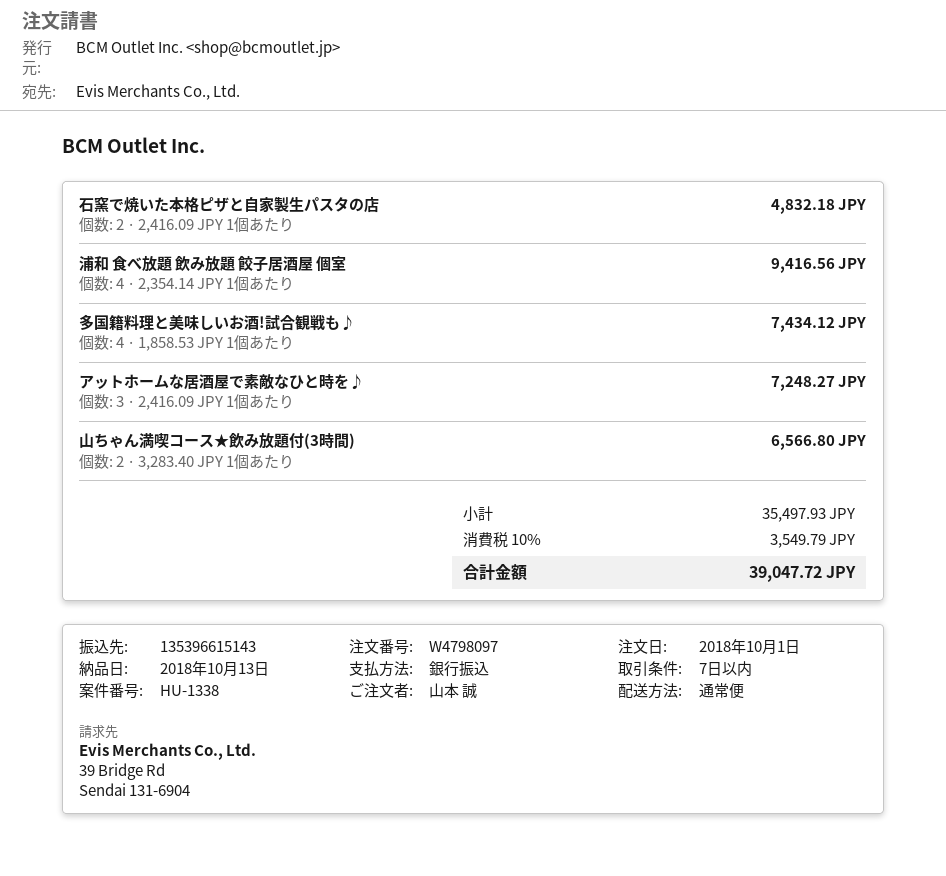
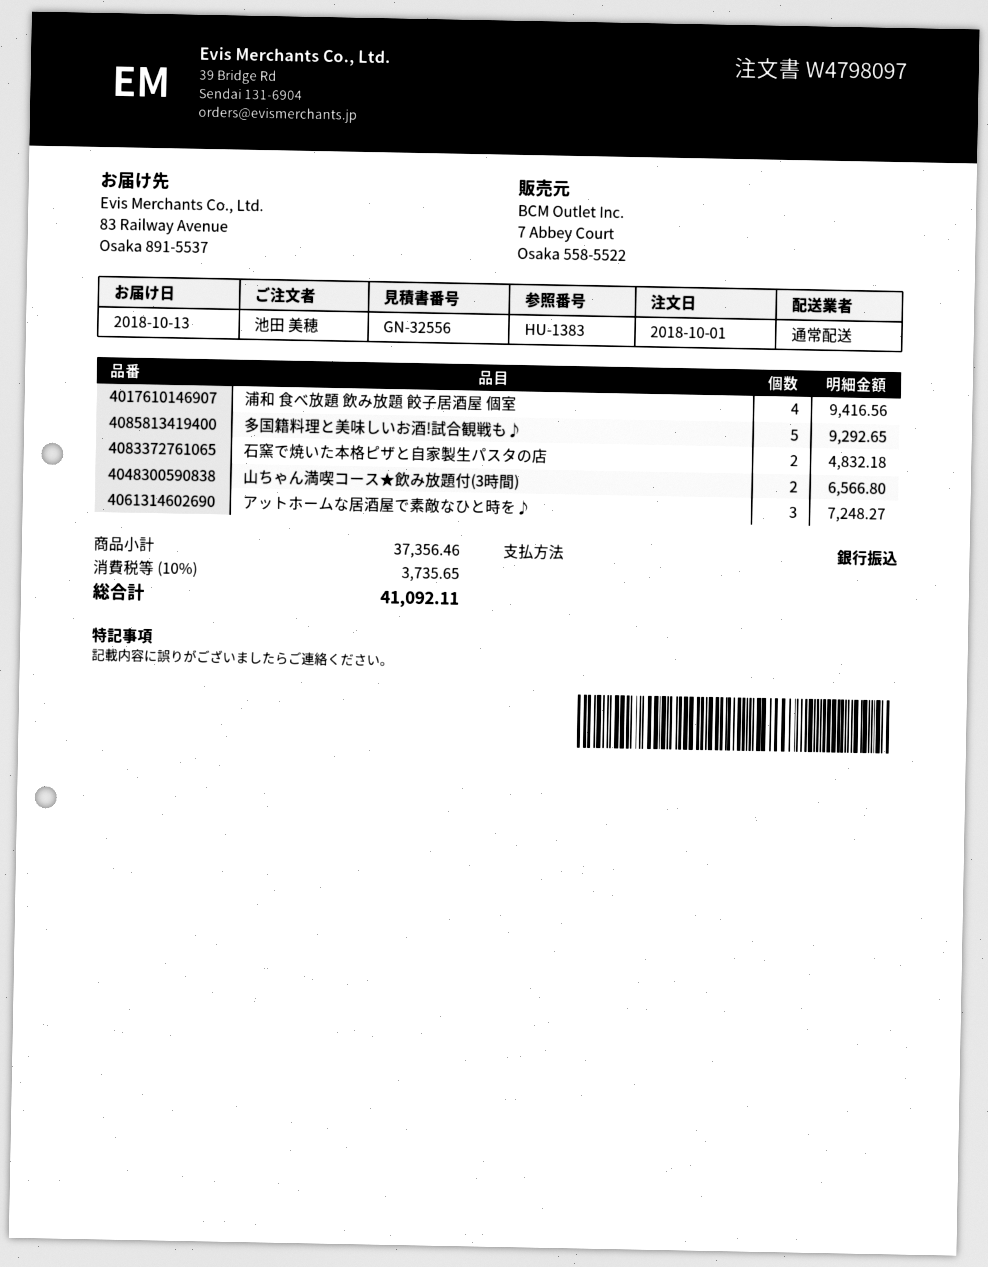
reference: HU-1338 -> HU-1383
ordered by: 山本 誠 -> 池田 美穂
多国籍料理と美味しいお酒!試合観戦も♪: 4 for 7434.12 -> 5 for 9292.65
subtotal: 35497.93 -> 37356.46
tax: 10% = 3549.79 -> 10% = 3735.65
total: 39047.72 -> 41092.11

